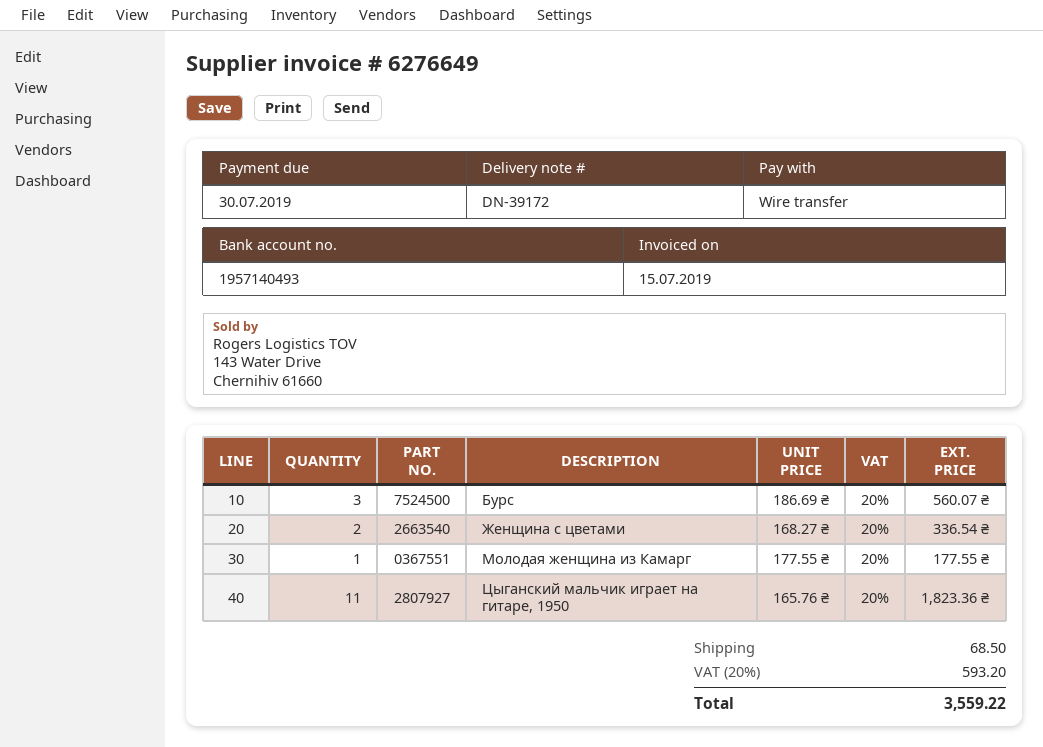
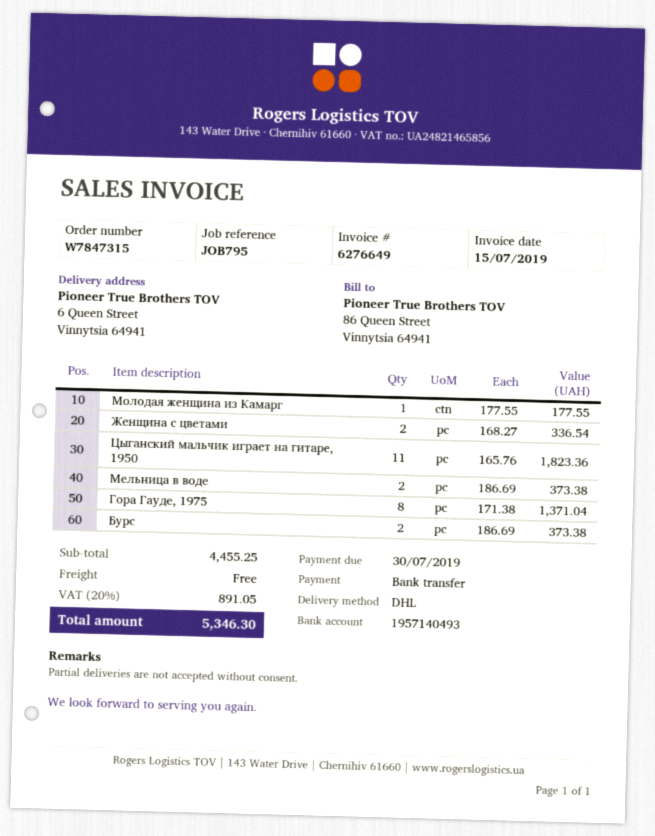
Бурс: 3 x 186.69 = 560.07 -> 2 x 186.69 = 373.38
Мельница в воде: none -> 2 x 186.69 = 373.38
Гора Гауде, 1975: none -> 8 x 171.38 = 1371.04
shipping: 68.50 -> 0.00
tax: 20% = 593.20 -> 20% = 891.05
total: 3559.22 -> 5346.30

